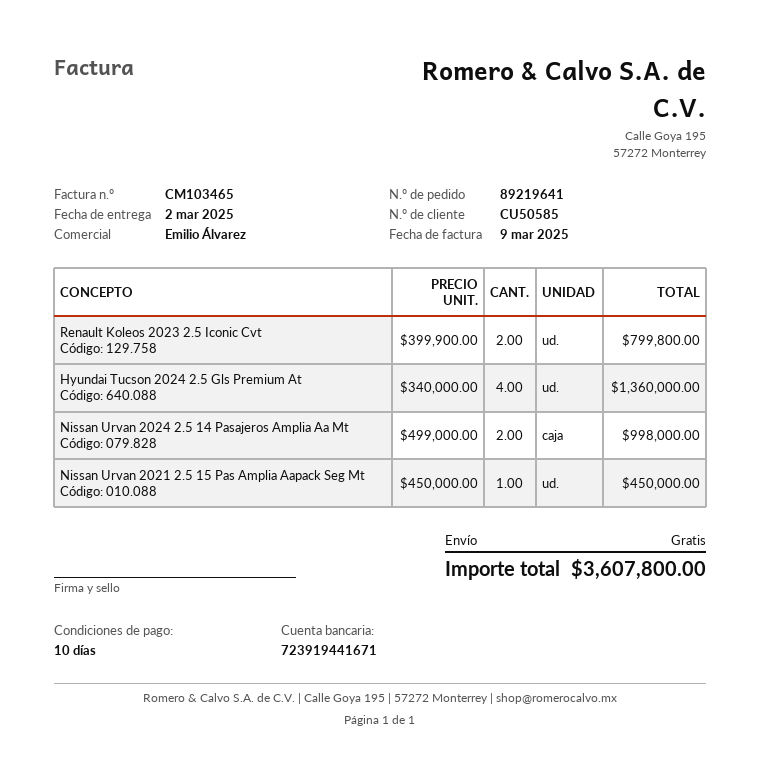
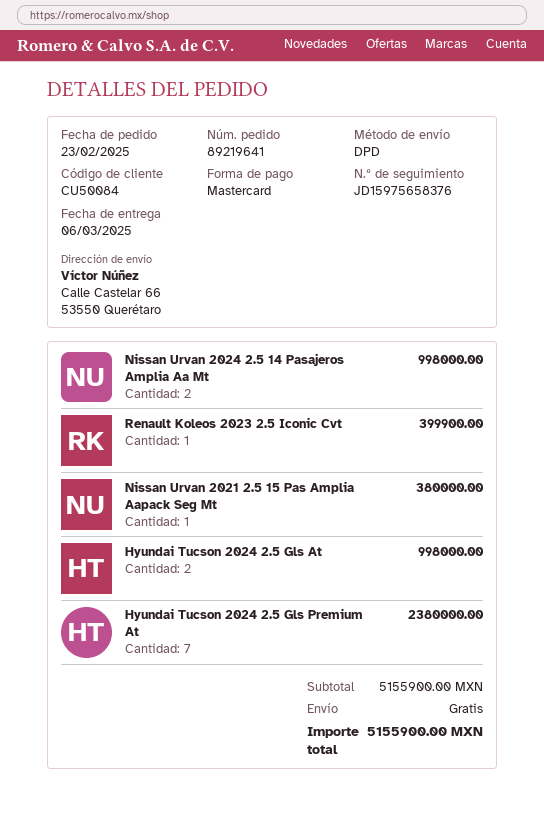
delivery date: 2025-03-02 -> 2025-03-06
customer number: CU50585 -> CU50084
Renault Koleos 2023 2.5 Iconic Cvt: 2 for 799800.00 -> 1 for 399900.00
Hyundai Tucson 2024 2.5 Gls Premium At: 4 for 1360000.00 -> 7 for 2380000.00
Nissan Urvan 2021 2.5 15 Pas Amplia Aapack Seg Mt: 1 for 450000.00 -> 1 for 380000.00
Hyundai Tucson 2024 2.5 Gls At: none -> 2 for 998000.00
total: 3607800.00 -> 5155900.00

